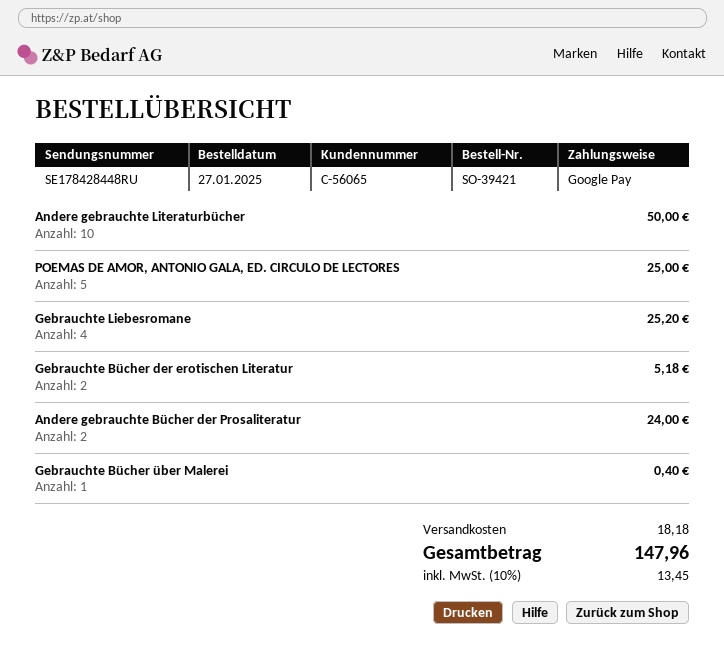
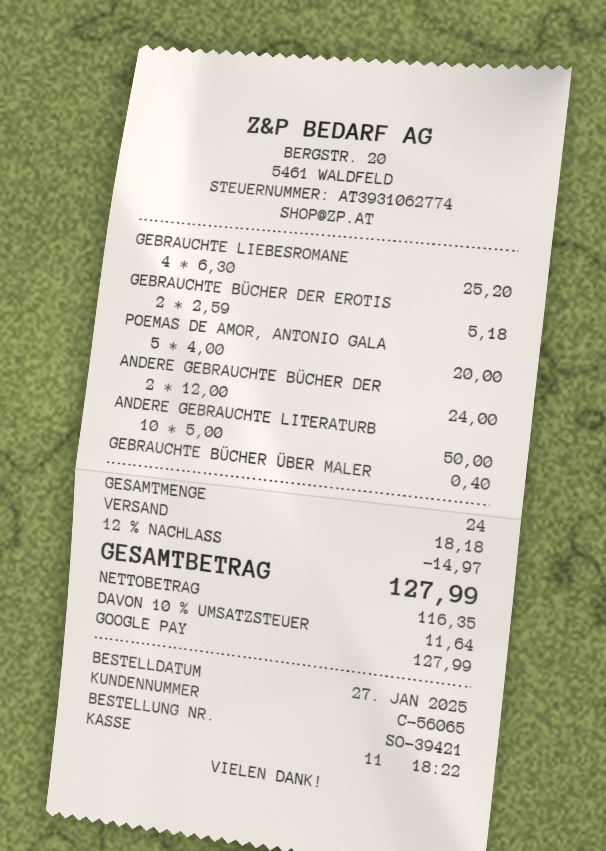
POEMAS DE AMOR, ANTONIO GALA, ED. CIRCULO DE LECTORES: 5 for 25.00 -> 5 for 20.00
discount: none -> 12% = 14.97
tax: 10% = 13.45 -> 10% = 11.64
total: 147.96 -> 127.99

